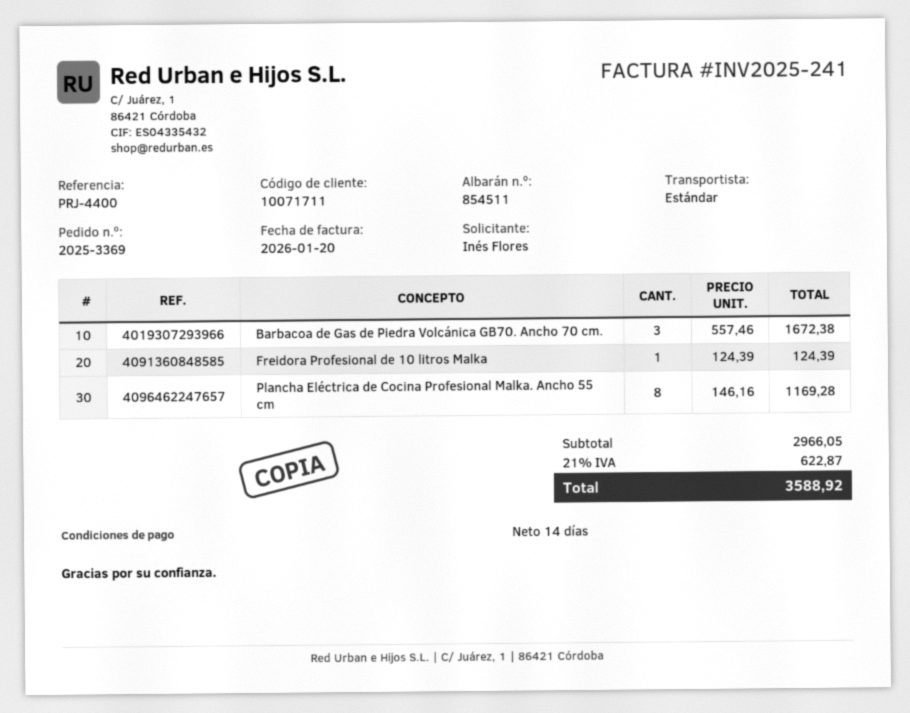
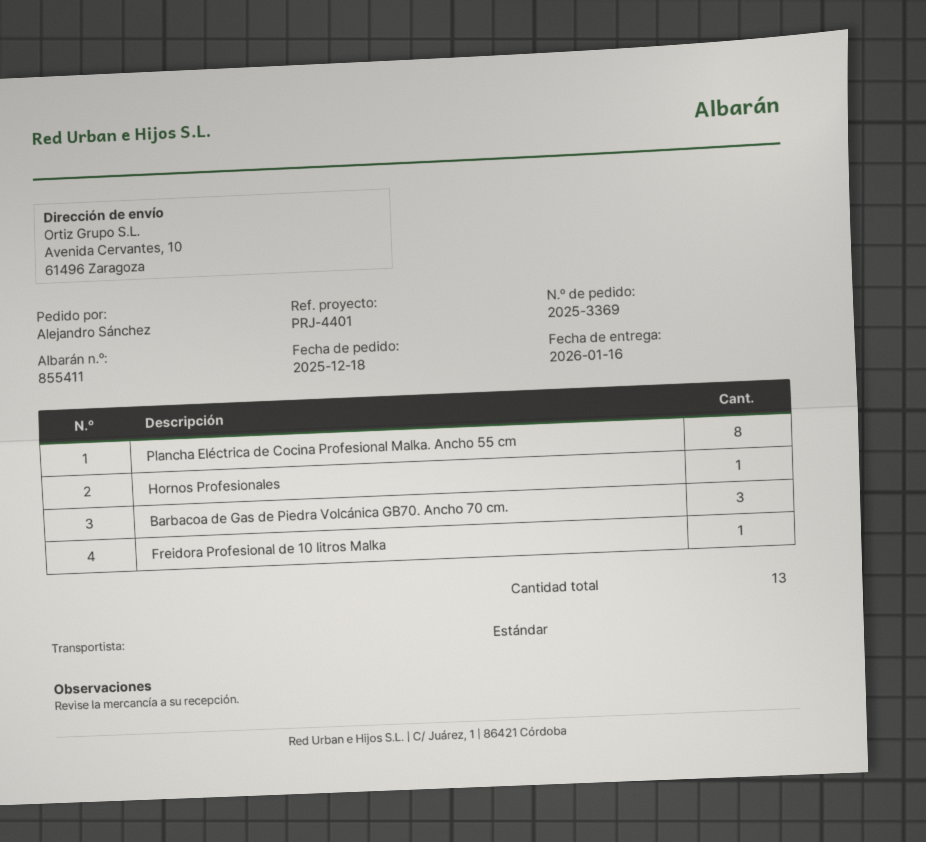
delivery note number: 854511 -> 855411
reference: PRJ-4400 -> PRJ-4401
ordered by: Inés Flores -> Alejandro Sánchez
Hornos Profesionales: none -> 1

